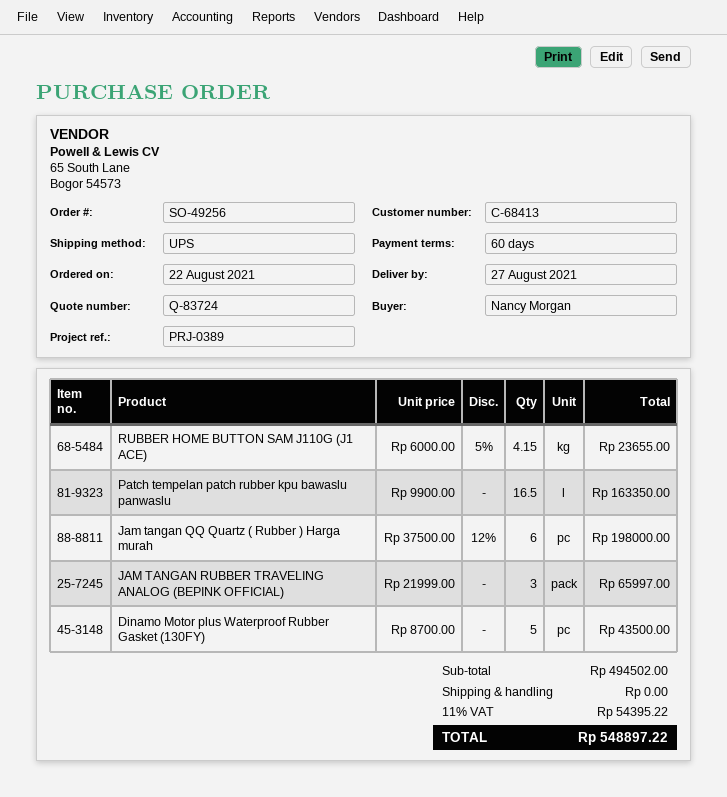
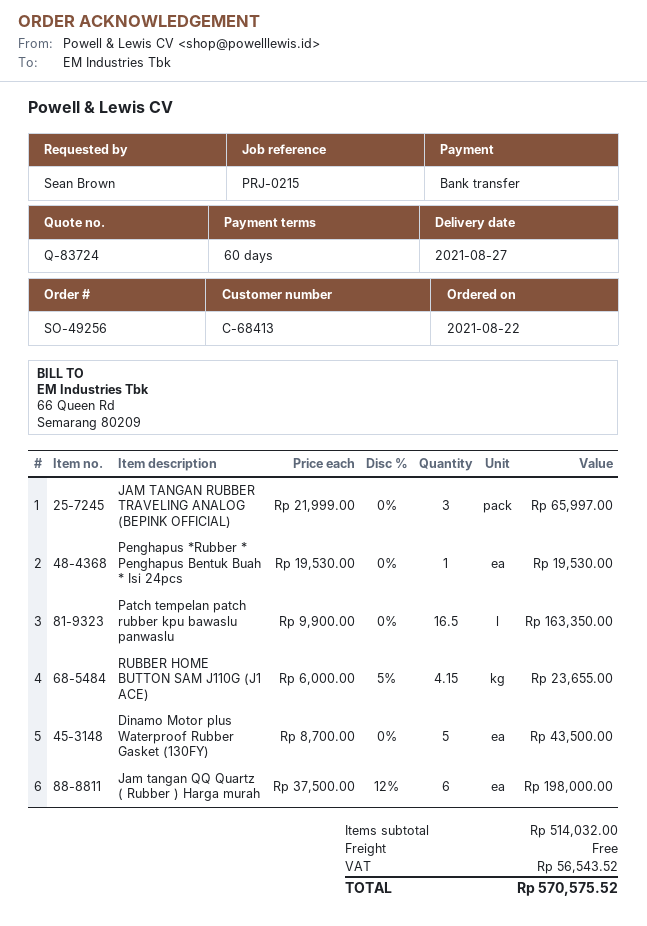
reference: PRJ-0389 -> PRJ-0215
ordered by: Nancy Morgan -> Sean Brown
Penghapus *Rubber * Penghapus Bentuk Buah * Isi 24pcs: none -> 1 x 19530.00 = 19530.00
subtotal: 494502.00 -> 514032.00
tax: 54395.22 -> 56543.52
total: 548897.22 -> 570575.52

